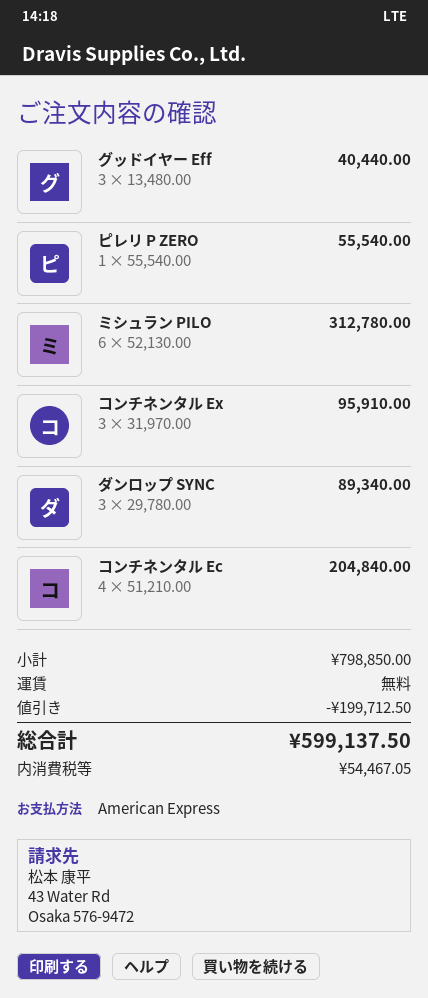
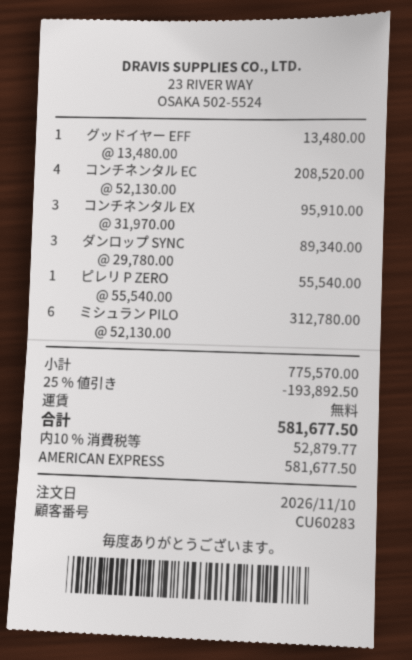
グッドイヤー Eff: 3 x 13480.00 = 40440.00 -> 1 x 13480.00 = 13480.00
コンチネンタル Ec: 4 x 51210.00 = 204840.00 -> 4 x 52130.00 = 208520.00
subtotal: 798850.00 -> 775570.00
discount: 199712.50 -> 193892.50
tax: 54467.05 -> 52879.77
total: 599137.50 -> 581677.50

